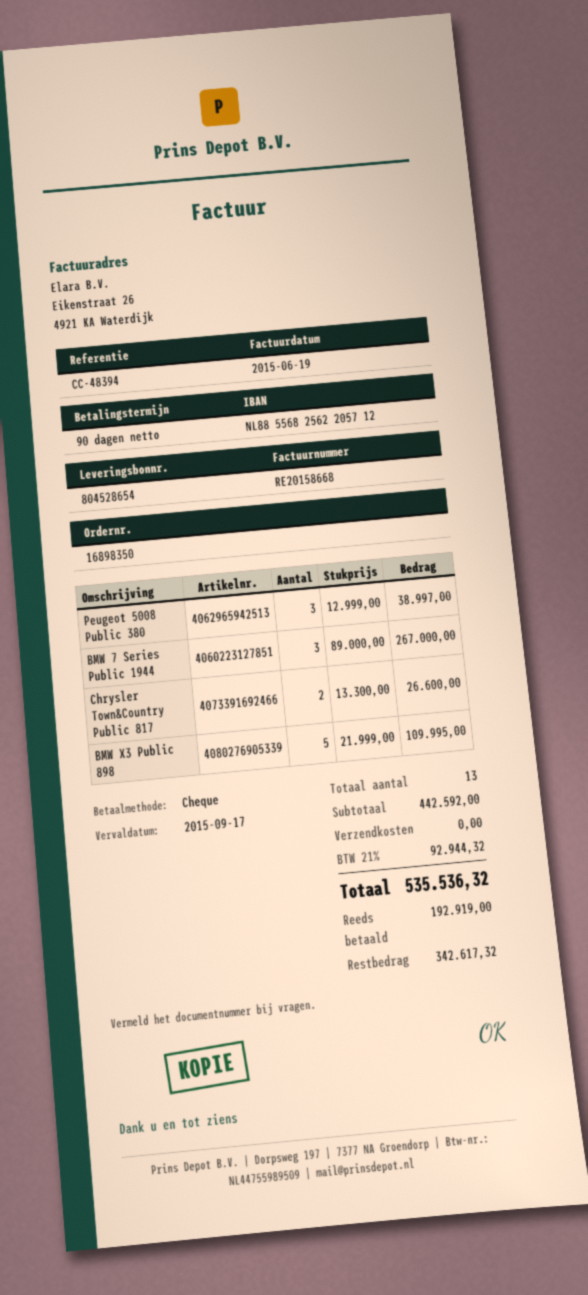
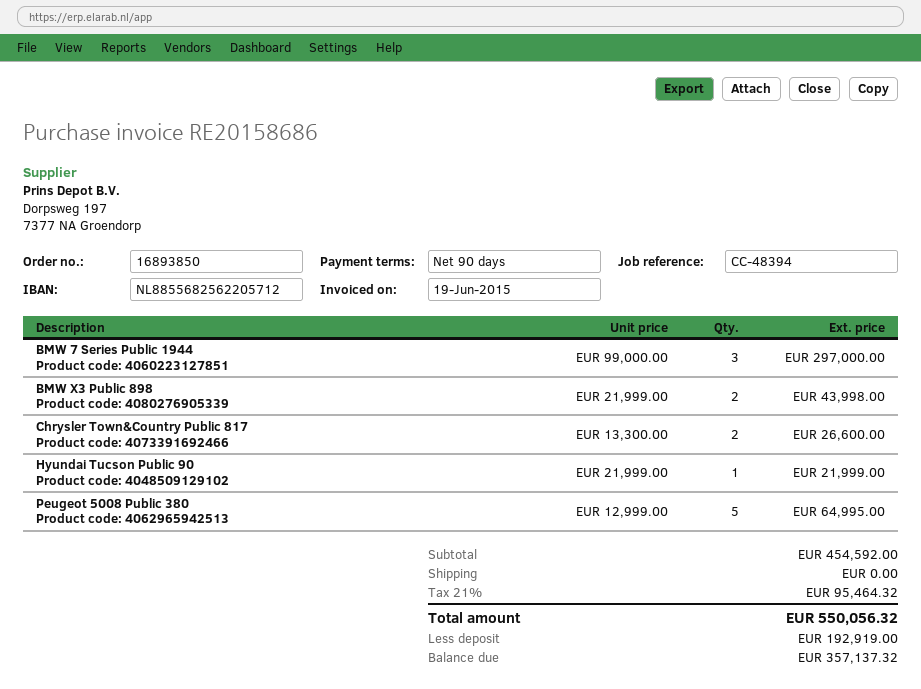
order number: 16898350 -> 16893850
invoice number: RE20158668 -> RE20158686
Peugeot 5008 Public 380: 3 x 12999.00 = 38997.00 -> 5 x 12999.00 = 64995.00
BMW 7 Series Public 1944: 3 x 89000.00 = 267000.00 -> 3 x 99000.00 = 297000.00
BMW X3 Public 898: 5 x 21999.00 = 109995.00 -> 2 x 21999.00 = 43998.00
Hyundai Tucson Public 90: none -> 1 x 21999.00 = 21999.00
subtotal: 442592.00 -> 454592.00
tax: 21% = 92944.32 -> 21% = 95464.32
total: 535536.32 -> 550056.32
balance: 342617.32 -> 357137.32

